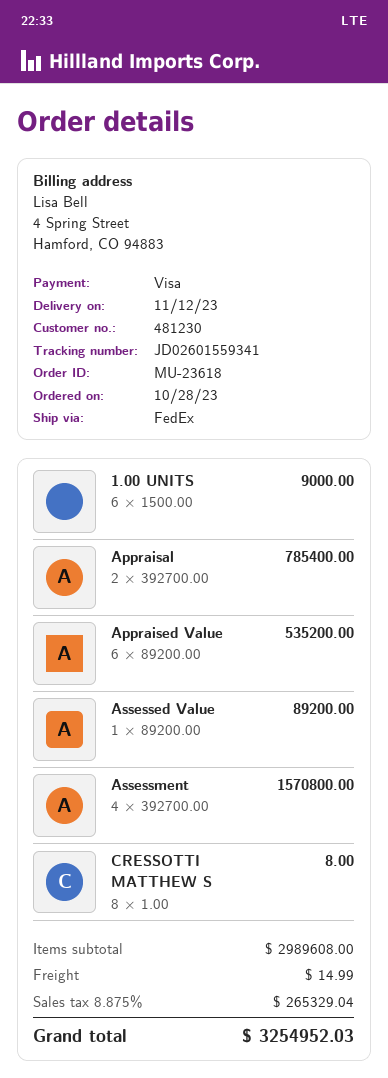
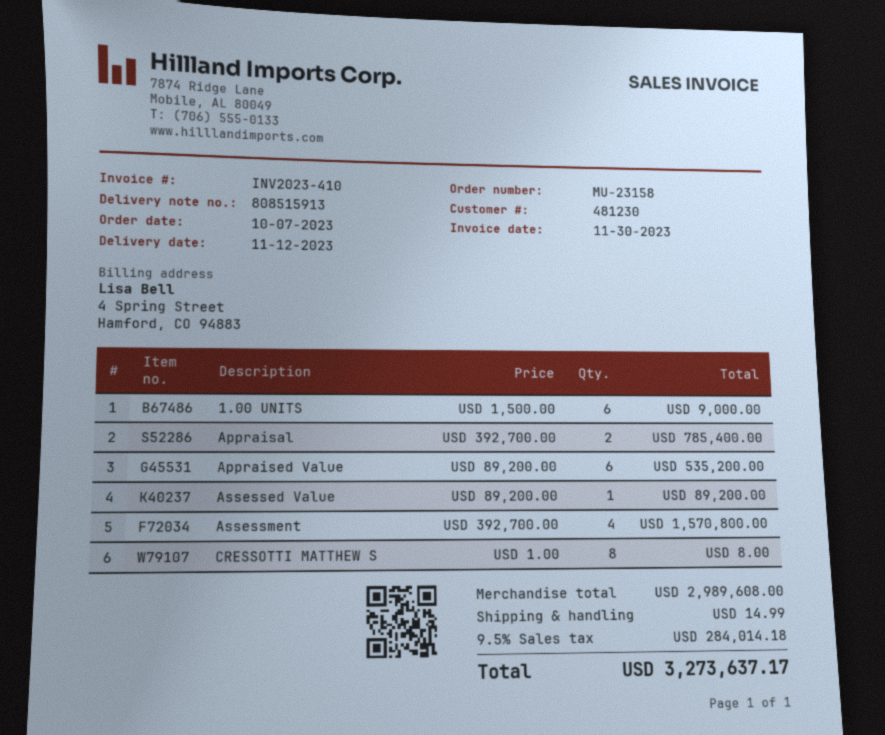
order number: MU-23618 -> MU-23158
order date: 2023-10-28 -> 2023-10-07
tax: 8.875% = 265329.04 -> 9.5% = 284014.18
total: 3254952.03 -> 3273637.17

